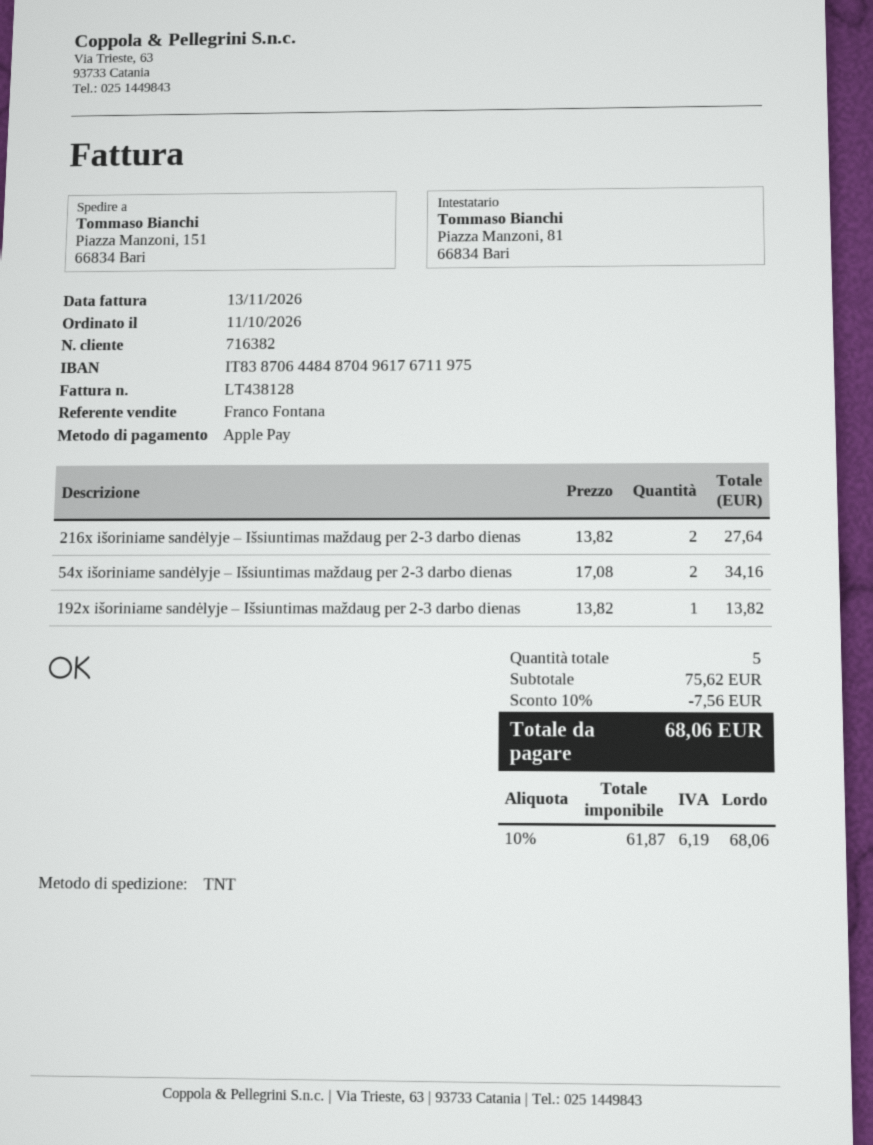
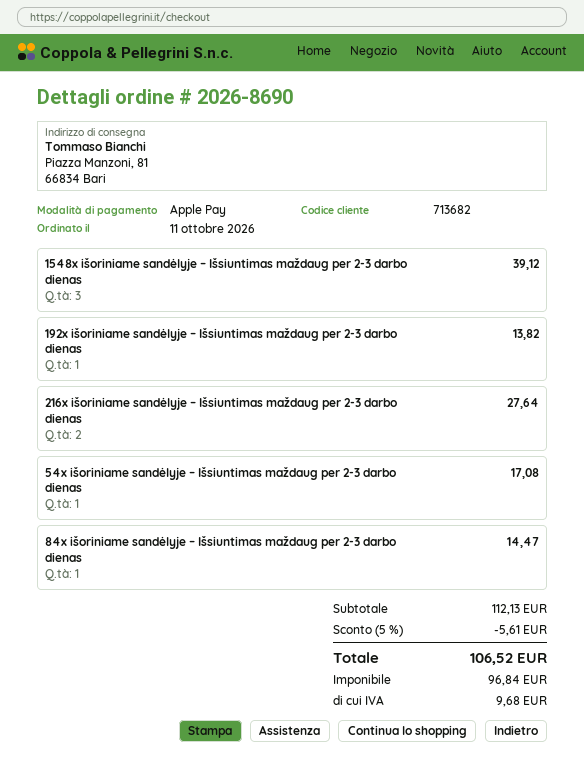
customer number: 716382 -> 713682
ship to: Piazza Manzoni, 151, 66834 Bari -> Piazza Manzoni, 81, 66834 Bari
54x išoriniame sandėlyje – Išsiuntimas maždaug per 2-3 darbo dienas: 2 for 34.16 -> 1 for 17.08
1548x išoriniame sandėlyje – Išsiuntimas maždaug per 2-3 darbo dienas: none -> 3 for 39.12
84x išoriniame sandėlyje – Išsiuntimas maždaug per 2-3 darbo dienas: none -> 1 for 14.47
subtotal: 75.62 -> 112.13
discount: 10% = 7.56 -> 5% = 5.61
net: 61.87 -> 96.84
tax: 6.19 -> 9.68
total: 68.06 -> 106.52

